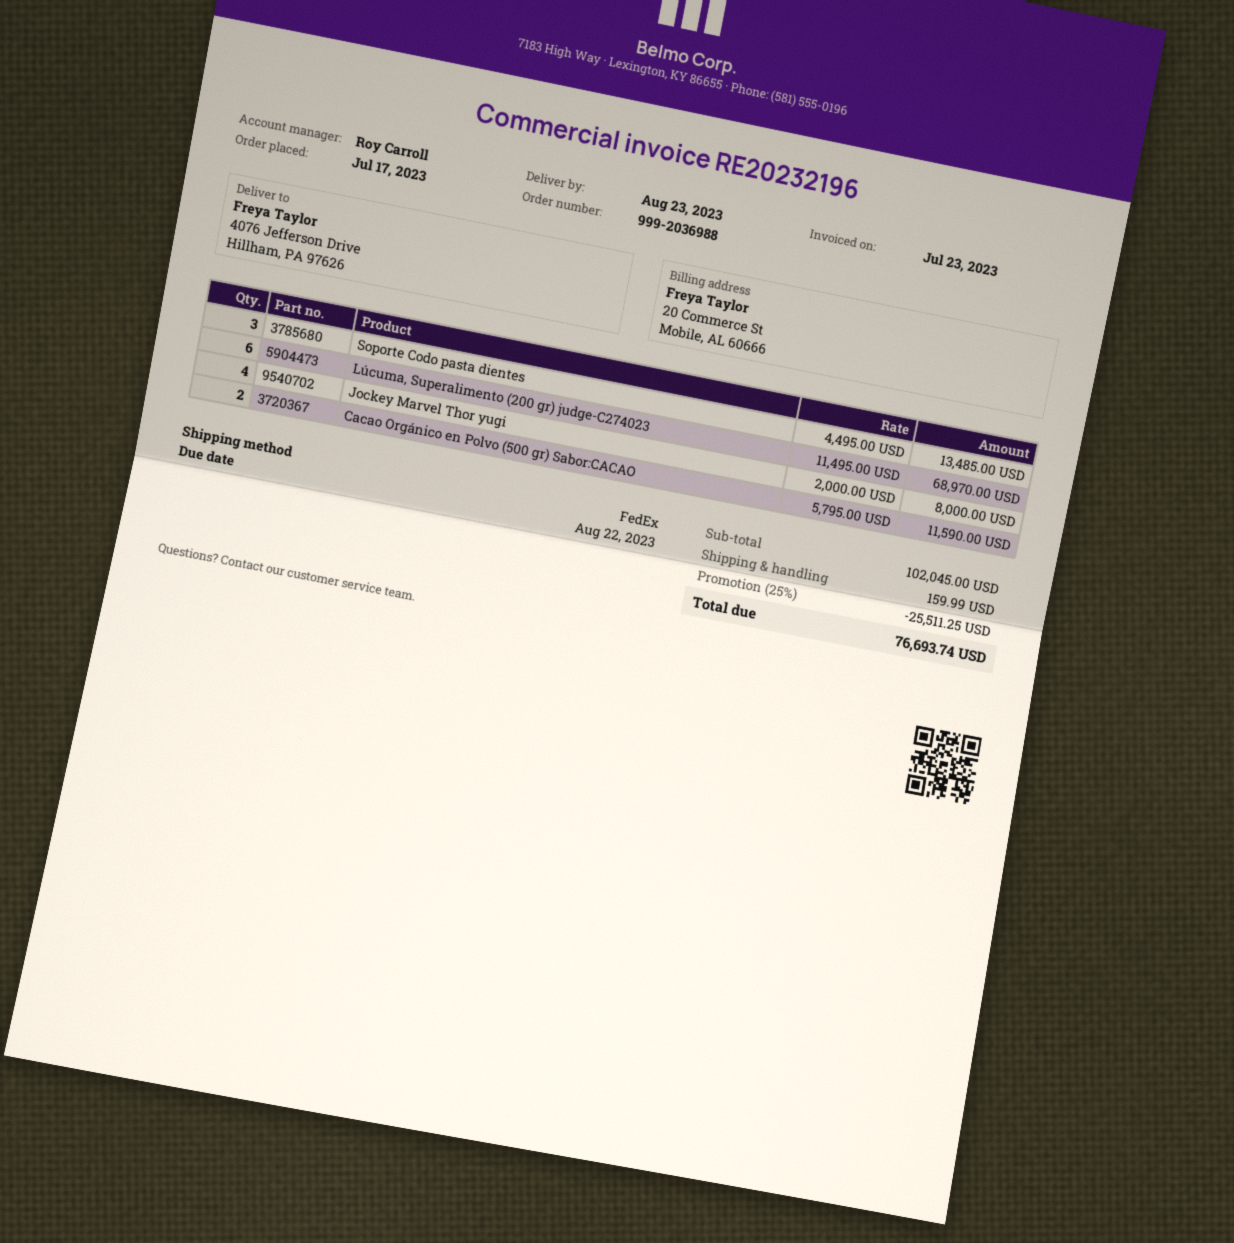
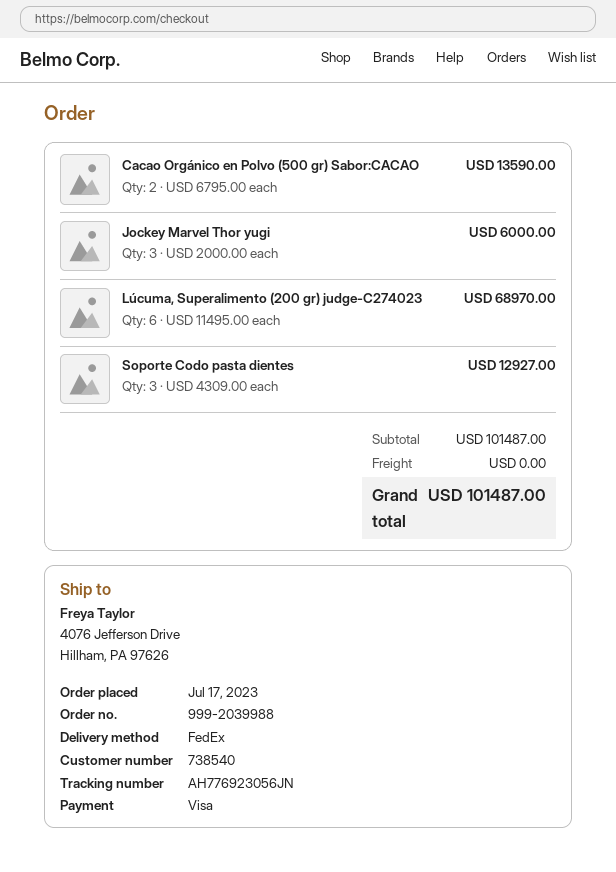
order number: 999-2036988 -> 999-2039988
Soporte Codo pasta dientes: 3 x 4495.00 = 13485.00 -> 3 x 4309.00 = 12927.00
Jockey Marvel Thor yugi: 4 x 2000.00 = 8000.00 -> 3 x 2000.00 = 6000.00
Cacao Orgánico en Polvo (500 gr) Sabor:CACAO: 2 x 5795.00 = 11590.00 -> 2 x 6795.00 = 13590.00
subtotal: 102045.00 -> 101487.00
discount: 25% = 25511.25 -> none
shipping: 159.99 -> 0.00
total: 76693.74 -> 101487.00

